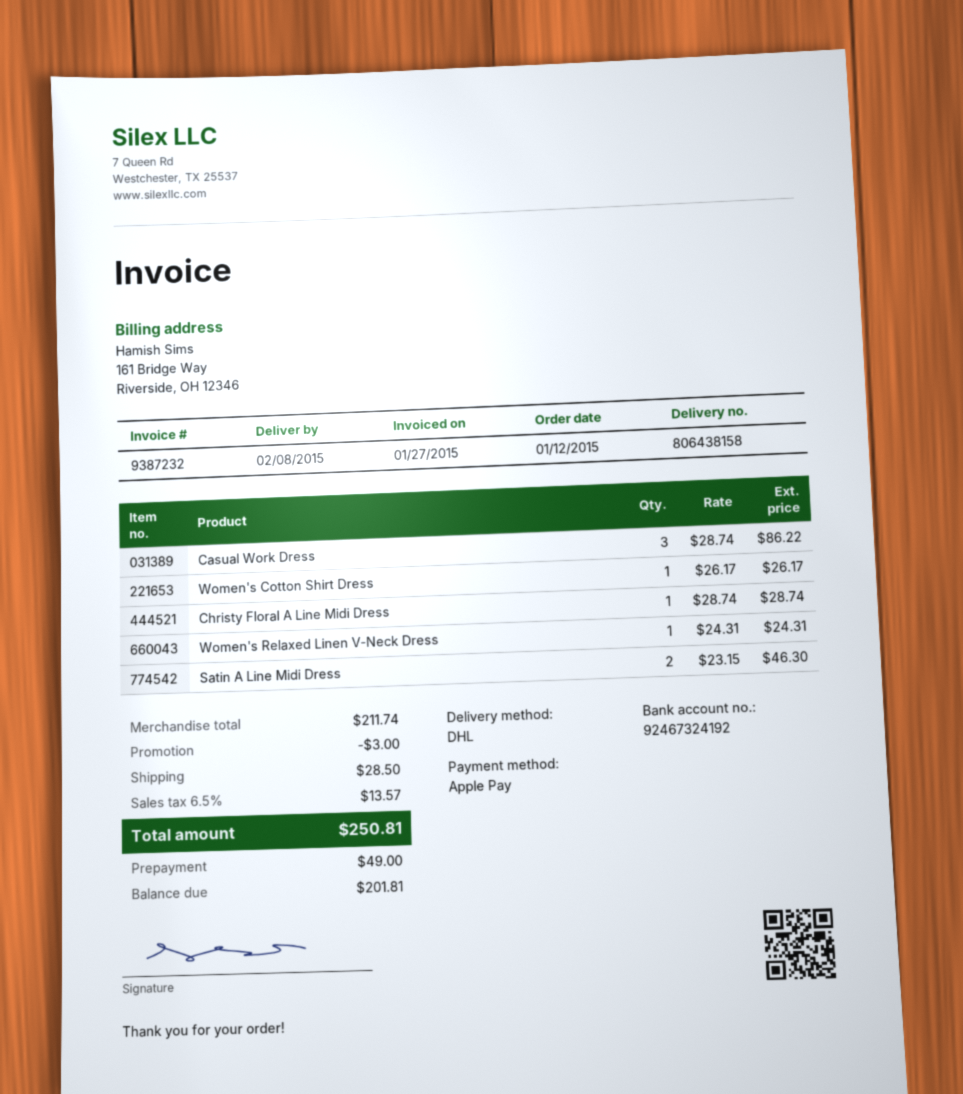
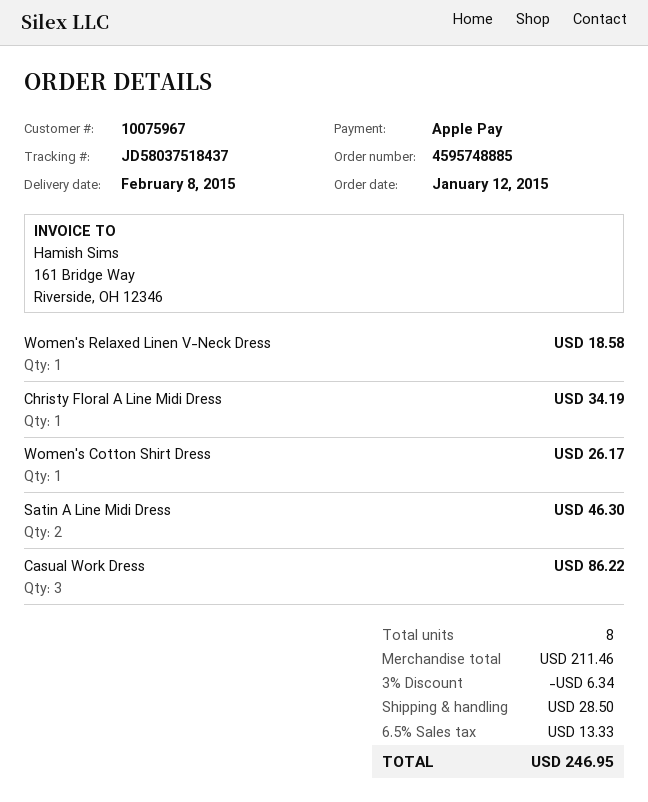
Christy Floral A Line Midi Dress: 1 for 28.74 -> 1 for 34.19
Women's Relaxed Linen V-Neck Dress: 1 for 24.31 -> 1 for 18.58
subtotal: 211.74 -> 211.46
discount: 3.00 -> 6.34
tax: 6.5% = 13.57 -> 6.5% = 13.33
total: 250.81 -> 246.95

